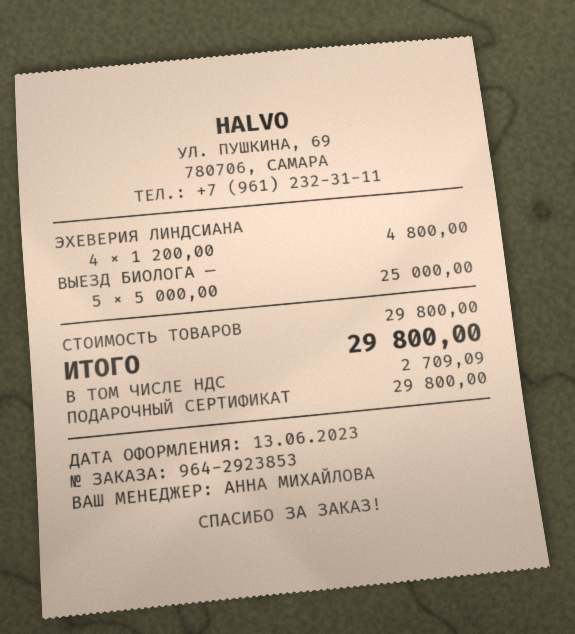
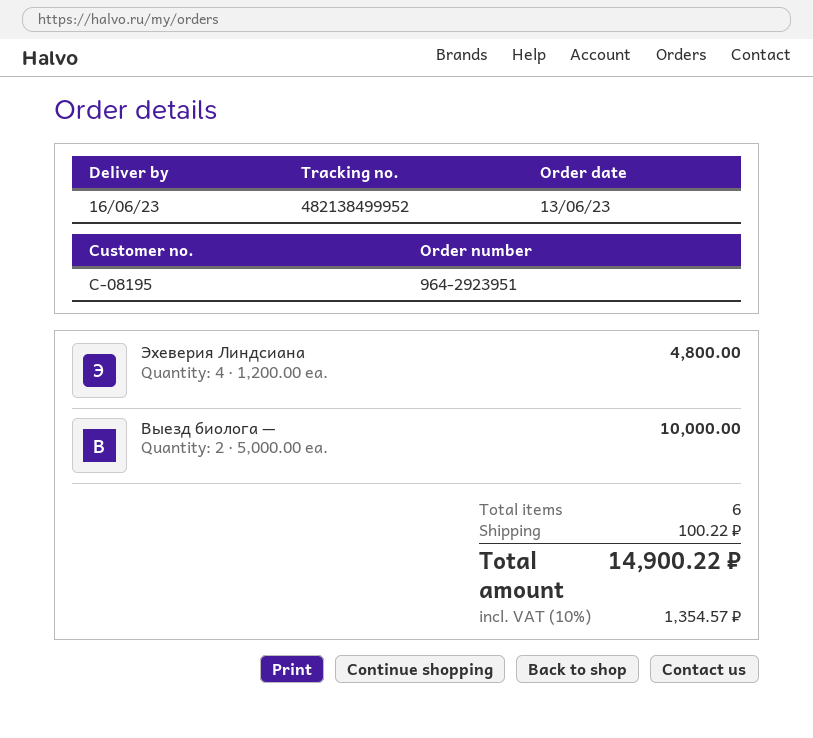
order number: 964-2923853 -> 964-2923951
ВЫЕЗД БИОЛОГА —: 5 x 5000.00 = 25000.00 -> 2 x 5000.00 = 10000.00
shipping: none -> 100.22
tax: 2709.09 -> 1354.57
total: 29800.00 -> 14900.22

